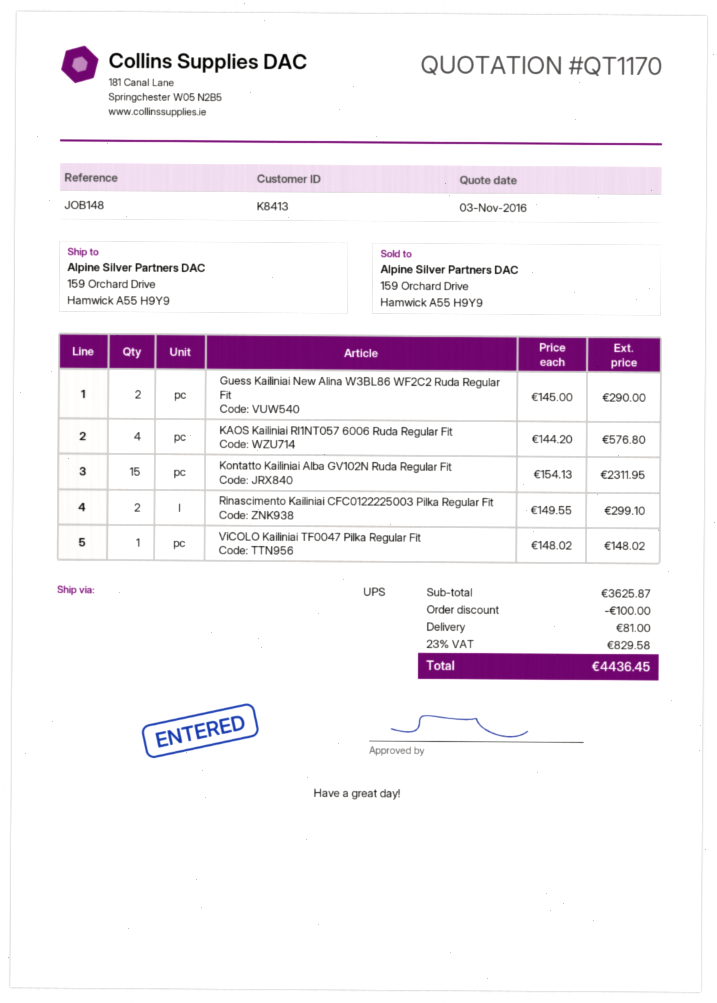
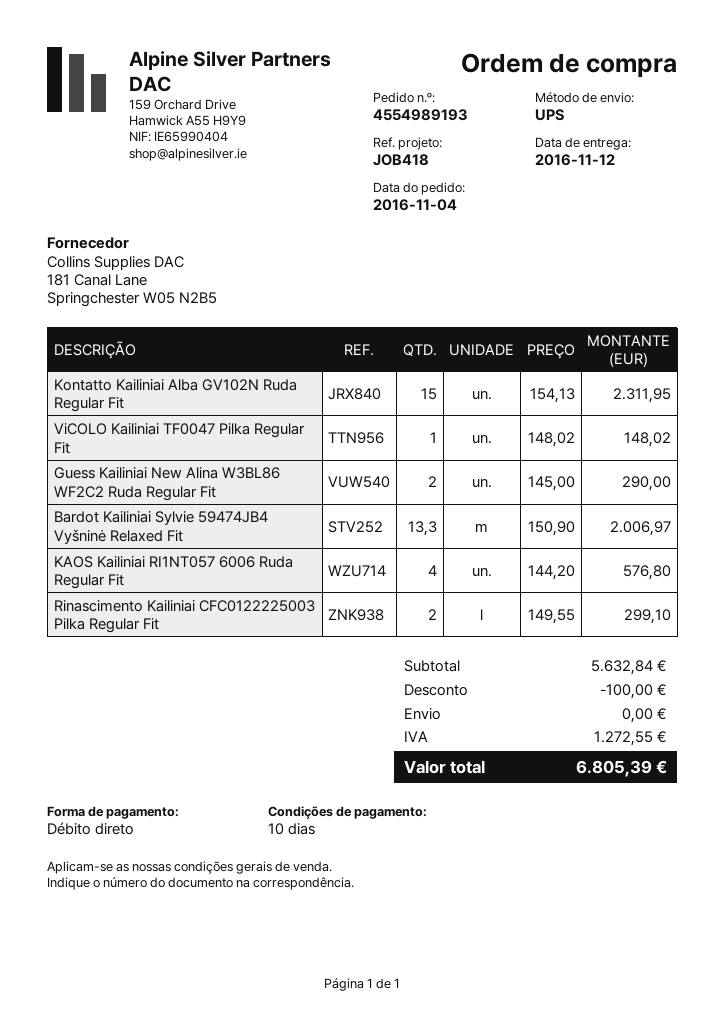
reference: JOB148 -> JOB418
Bardot Kailiniai Sylvie 59474JB4 Vyšninė Relaxed Fit: none -> 13.3 x 150.90 = 2006.97
subtotal: 3625.87 -> 5632.84
shipping: 81.00 -> 0.00
tax: 829.58 -> 1272.55
total: 4436.45 -> 6805.39

